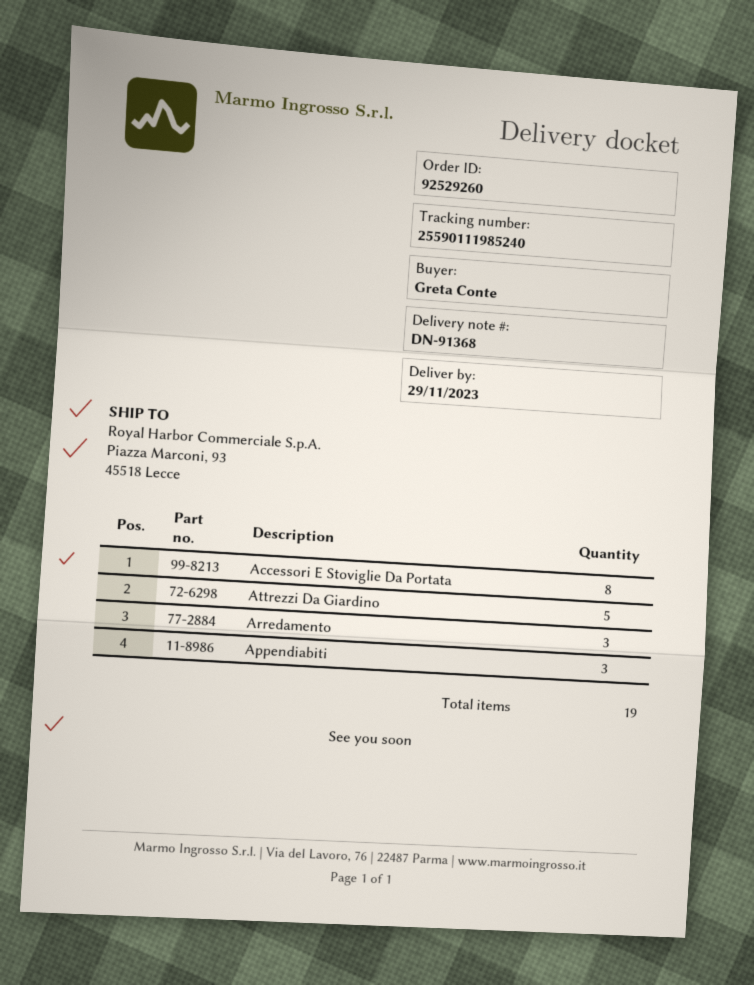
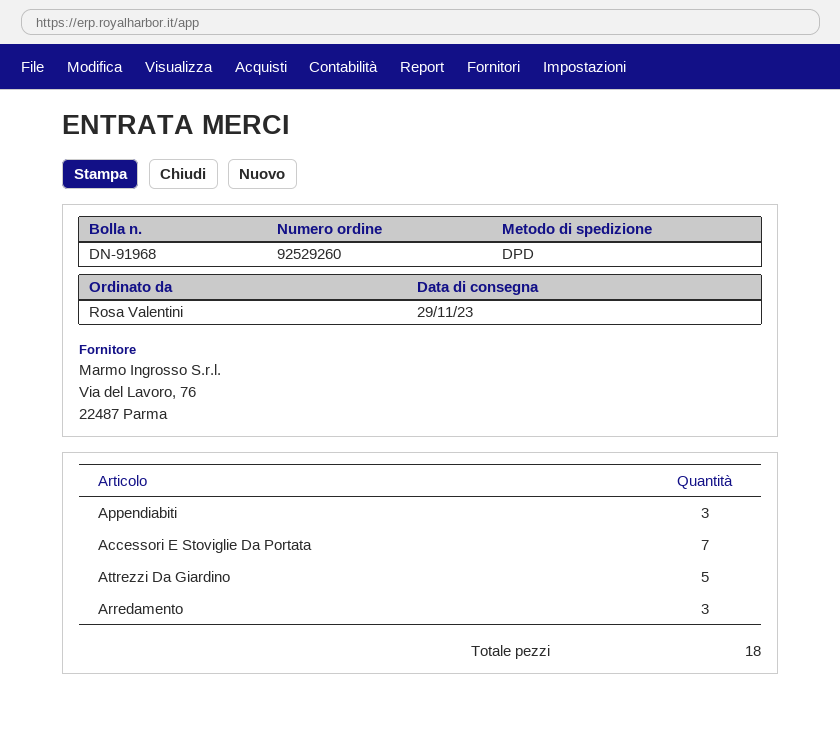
delivery note number: DN-91368 -> DN-91968
ordered by: Greta Conte -> Rosa Valentini
Accessori E Stoviglie Da Portata: 8 -> 7
total quantity: 19 -> 18

